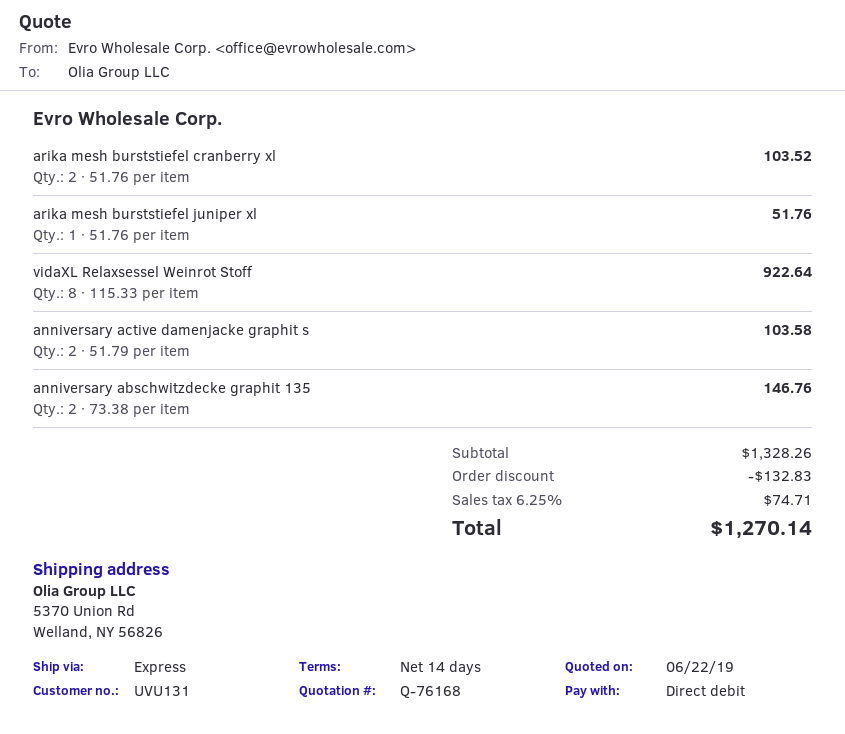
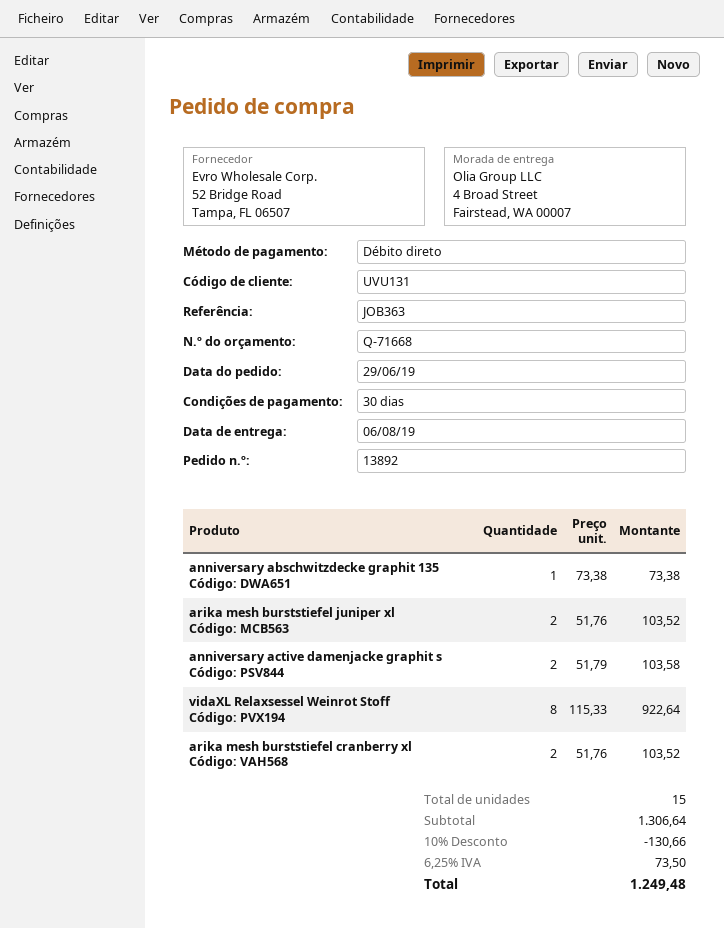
quote number: Q-76168 -> Q-71668
payment terms: 14 days -> 30 days
ship to: 5370 Union Rd, Welland, NY 56826 -> 4 Broad Street, Fairstead, WA 00007
arika mesh burststiefel juniper xl: 1 x 51.76 = 51.76 -> 2 x 51.76 = 103.52
anniversary abschwitzdecke graphit 135: 2 x 73.38 = 146.76 -> 1 x 73.38 = 73.38
subtotal: 1328.26 -> 1306.64
discount: 132.83 -> 130.66
tax: 6.25% = 74.71 -> 6.25% = 73.50
total: 1270.14 -> 1249.48

